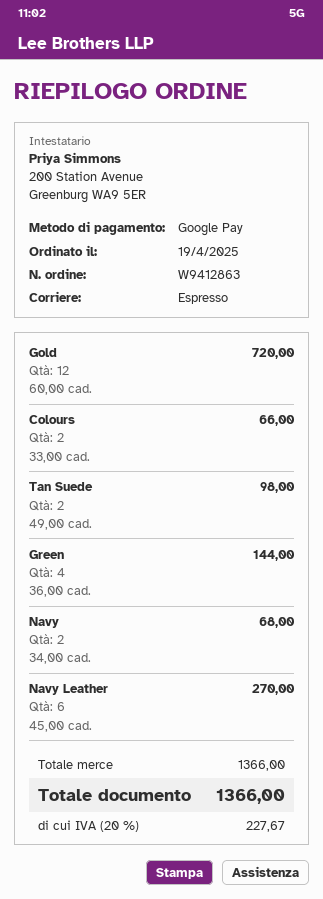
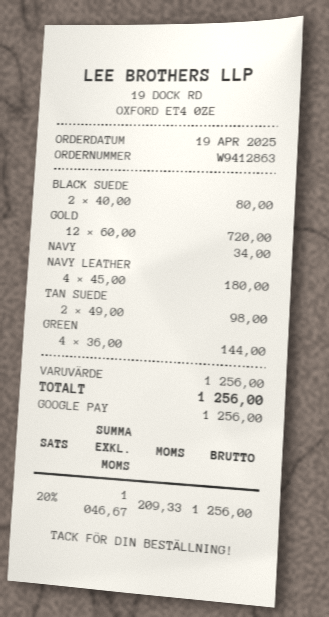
Colours: 2 x 33.00 = 66.00 -> none
Navy: 2 x 34.00 = 68.00 -> 1 x 34.00 = 34.00
Navy Leather: 6 x 45.00 = 270.00 -> 4 x 45.00 = 180.00
BLACK SUEDE: none -> 2 x 40.00 = 80.00
subtotal: 1366.00 -> 1256.00
tax: 20% = 227.67 -> 20% = 209.33
total: 1366.00 -> 1256.00

